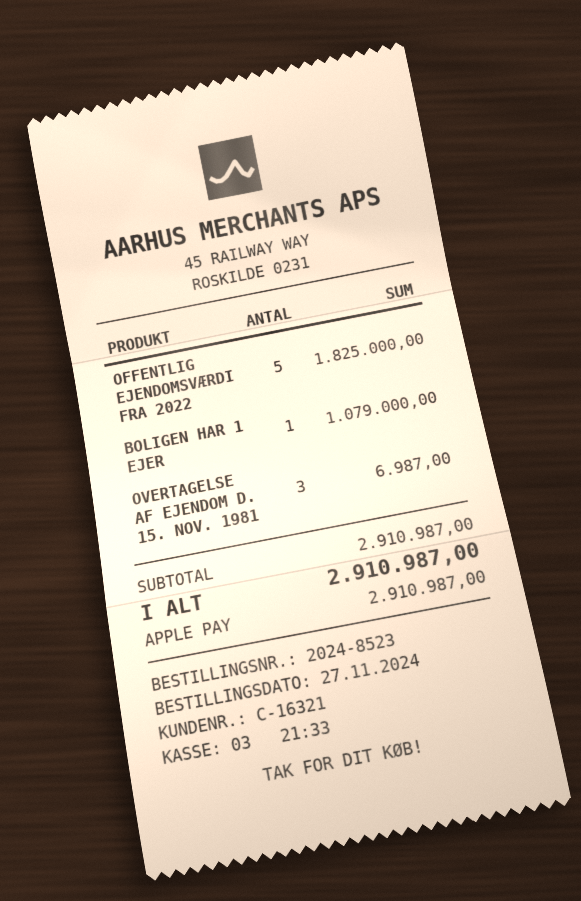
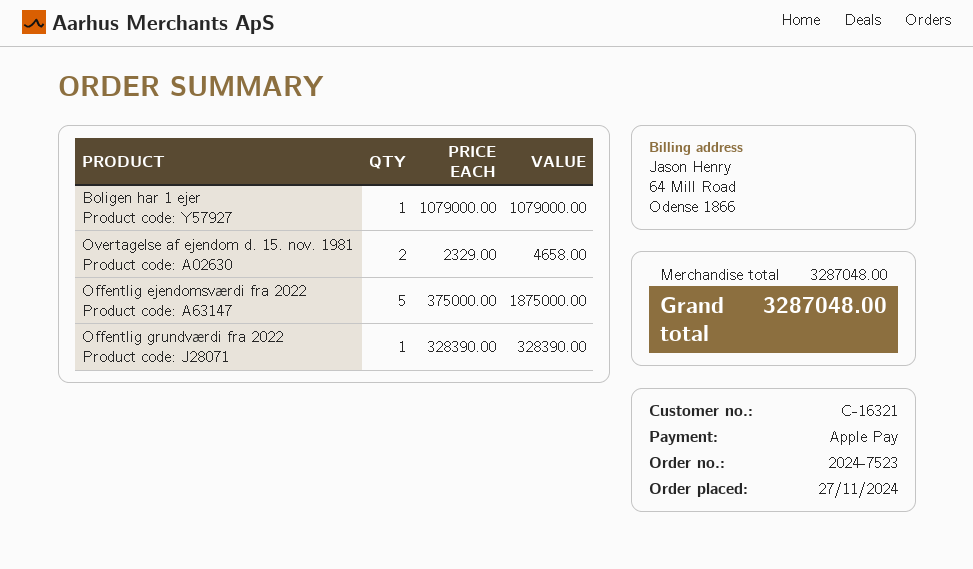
order number: 2024-8523 -> 2024-7523
OFFENTLIG EJENDOMSVÆRDI FRA 2022: 5 for 1825000.00 -> 5 for 1875000.00
OVERTAGELSE AF EJENDOM D. 15. NOV. 1981: 3 for 6987.00 -> 2 for 4658.00
Offentlig grundværdi fra 2022: none -> 1 for 328390.00
subtotal: 2910987.00 -> 3287048.00
total: 2910987.00 -> 3287048.00

